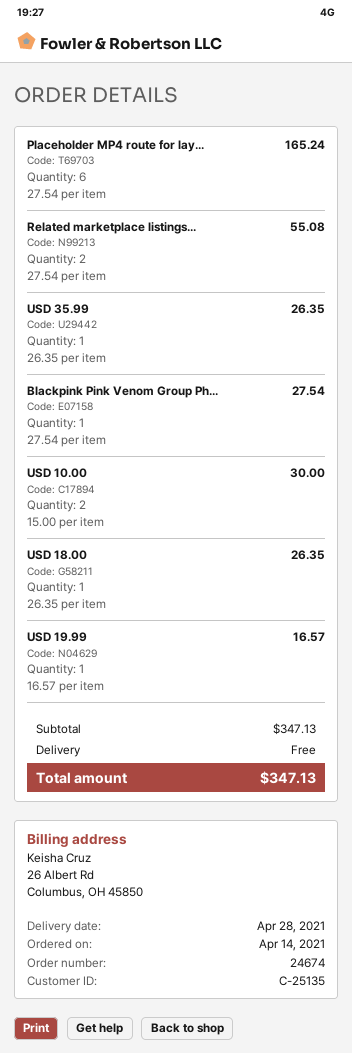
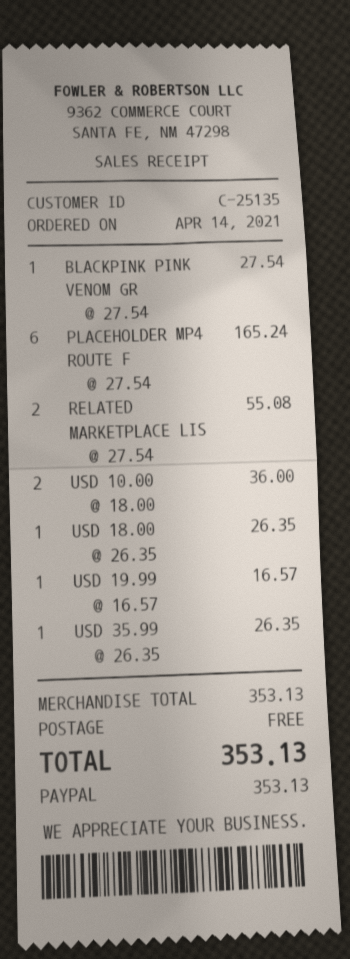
USD 10.00: 2 x 15.00 = 30.00 -> 2 x 18.00 = 36.00
subtotal: 347.13 -> 353.13
total: 347.13 -> 353.13

